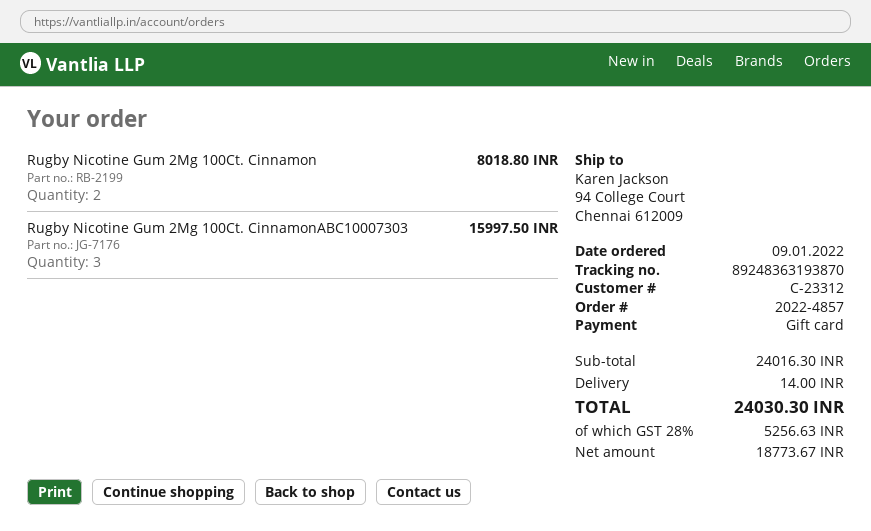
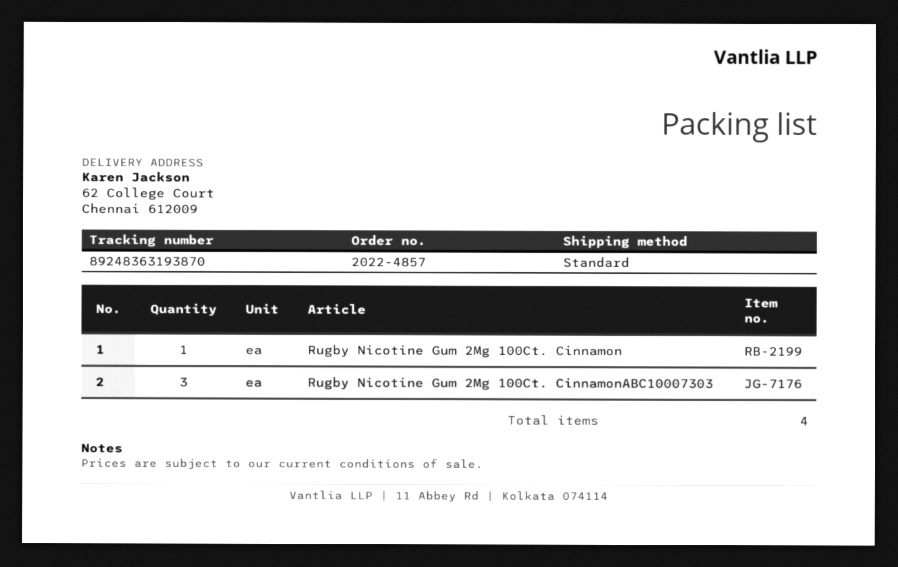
ship to: 94 College Court, Chennai 612009 -> 62 College Court, Chennai 612009
Rugby Nicotine Gum 2Mg 100Ct. Cinnamon: 2 -> 1

